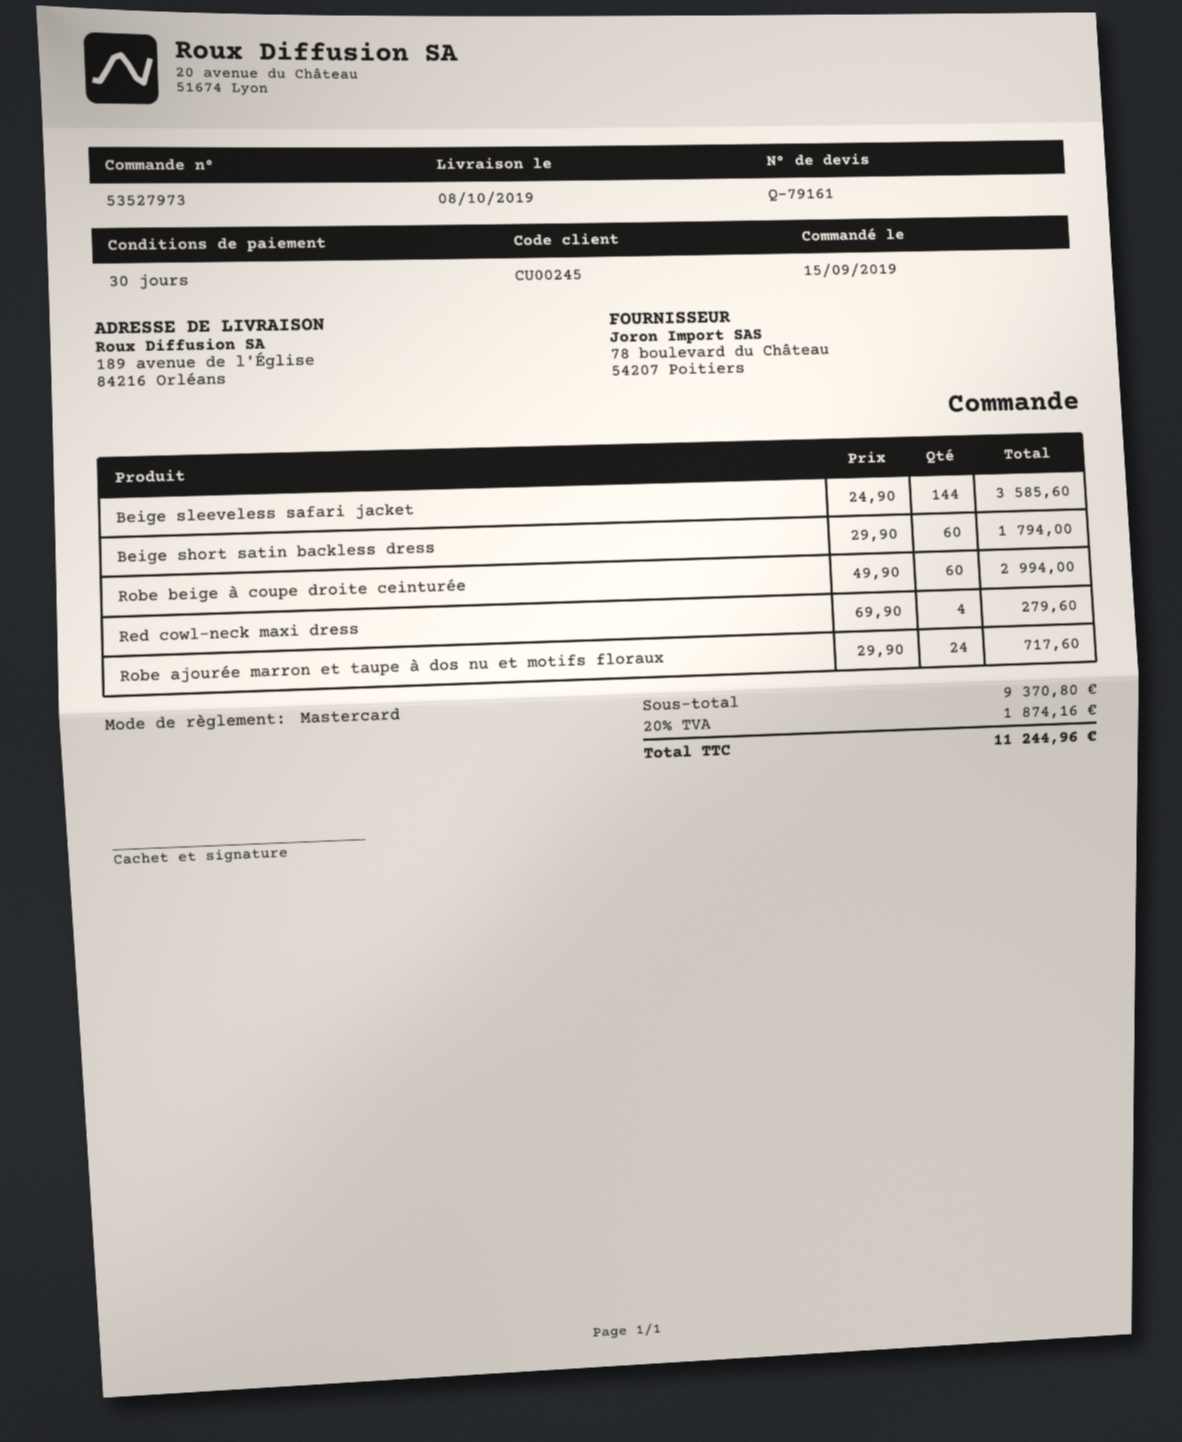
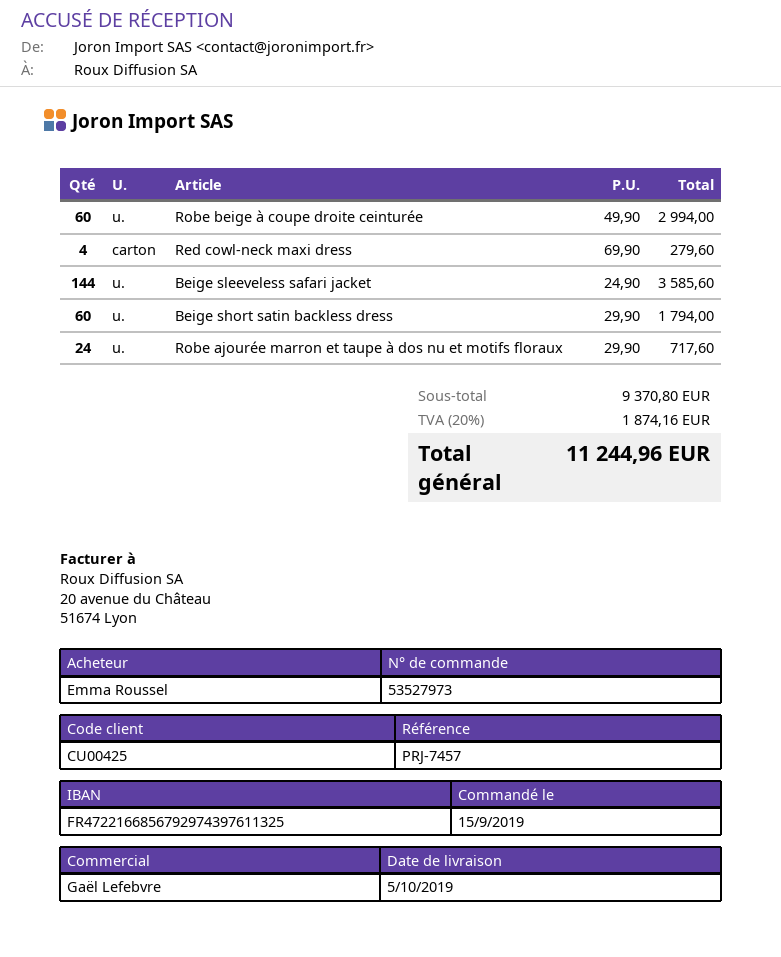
delivery date: 2019-10-08 -> 2019-10-05
customer number: CU00245 -> CU00425

